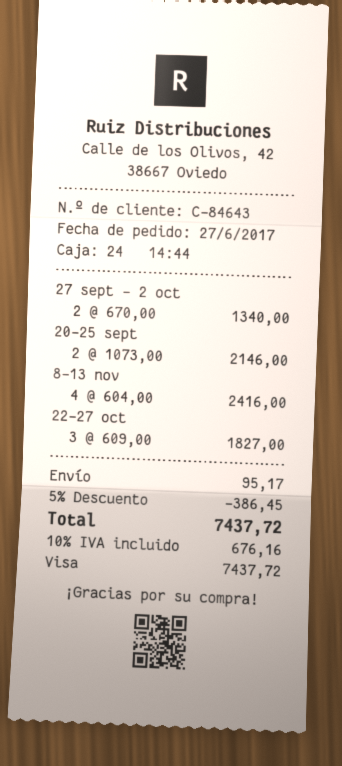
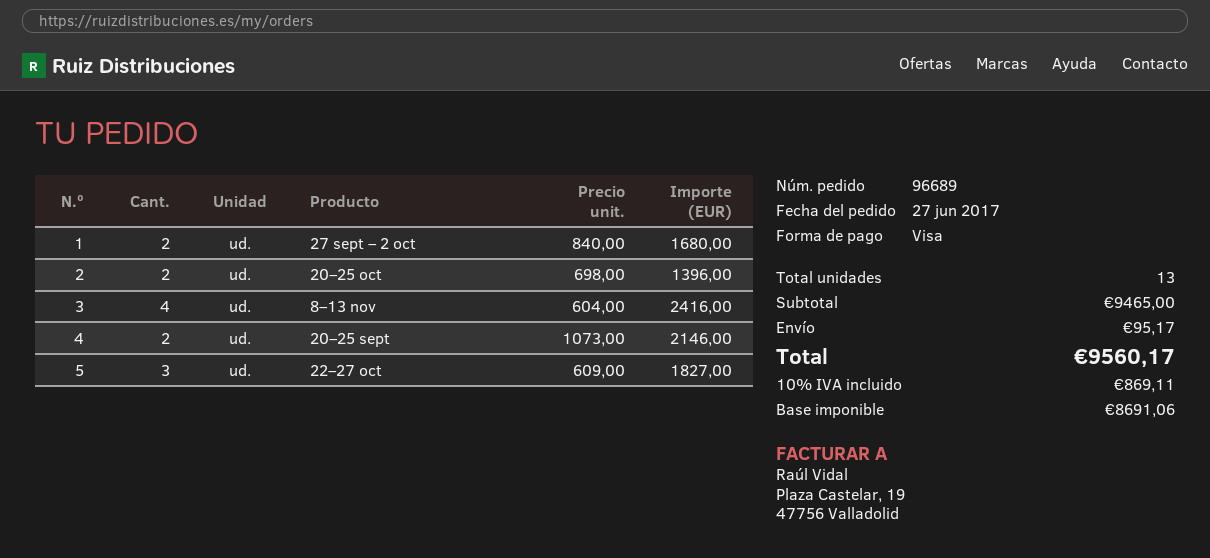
27 sept – 2 oct: 2 x 670.00 = 1340.00 -> 2 x 840.00 = 1680.00
20–25 oct: none -> 2 x 698.00 = 1396.00
discount: 5% = 386.45 -> none
tax: 10% = 676.16 -> 10% = 869.11
total: 7437.72 -> 9560.17

